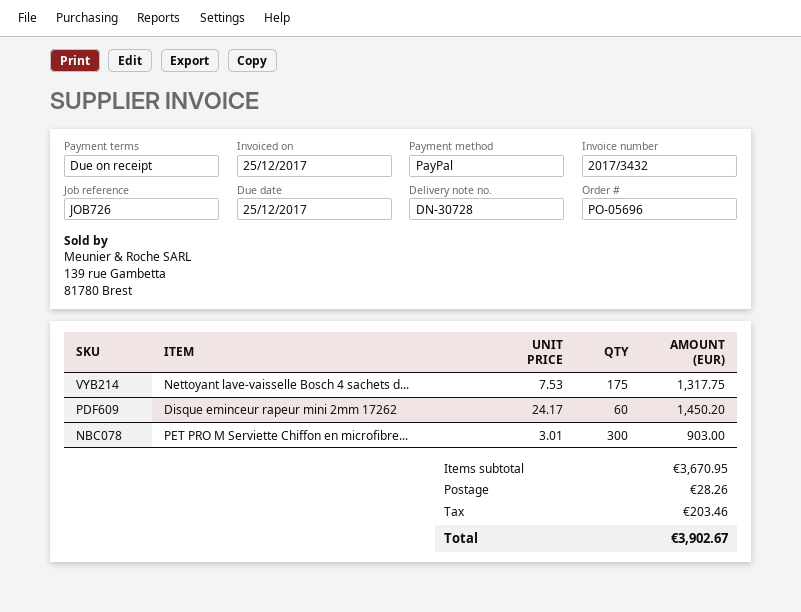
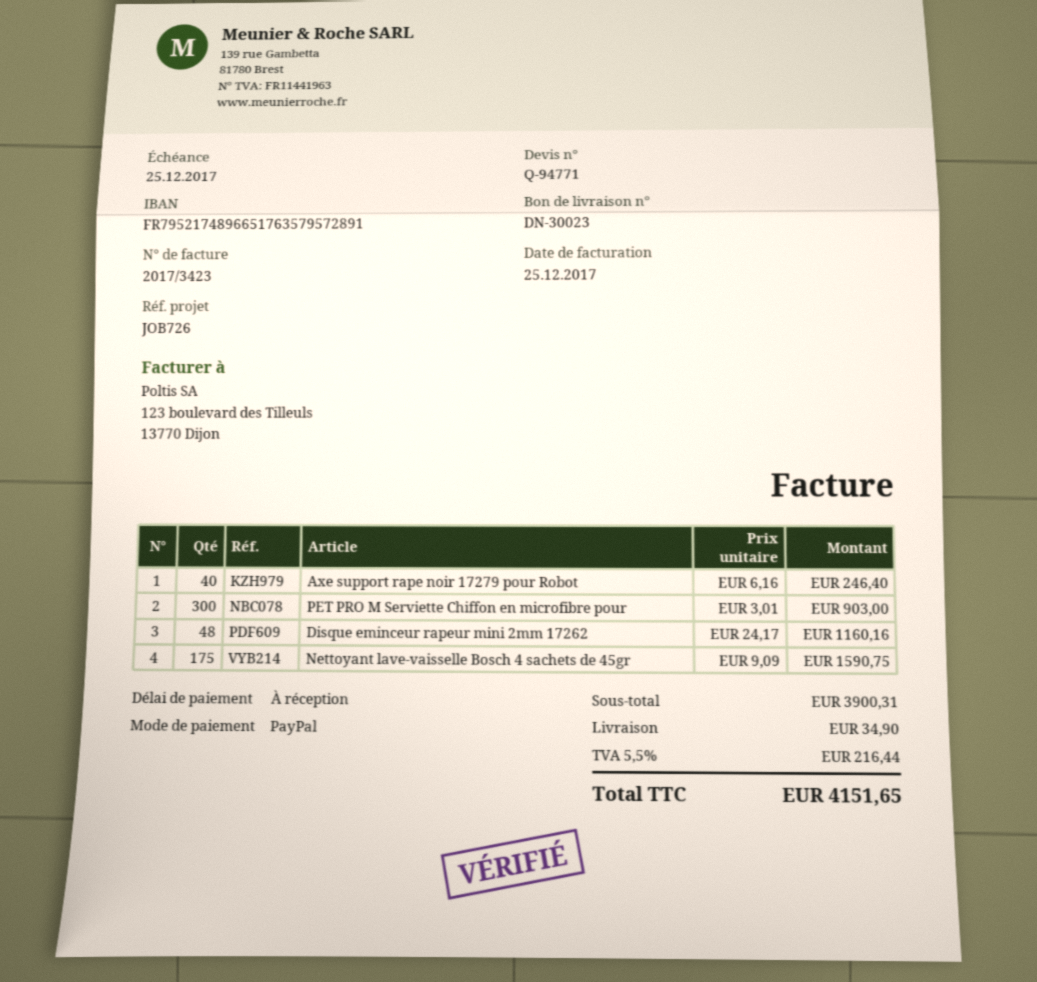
delivery note number: DN-30728 -> DN-30023
invoice number: 2017/3432 -> 2017/3423
Nettoyant lave-vaisselle Bosch 4 sachets d...: 175 x 7.53 = 1317.75 -> 175 x 9.09 = 1590.75
Disque eminceur rapeur mini 2mm 17262: 60 x 24.17 = 1450.20 -> 48 x 24.17 = 1160.16
Axe support rape noir 17279 pour Robot: none -> 40 x 6.16 = 246.40
subtotal: 3670.95 -> 3900.31
shipping: 28.26 -> 34.90
tax: 203.46 -> 216.44
total: 3902.67 -> 4151.65

